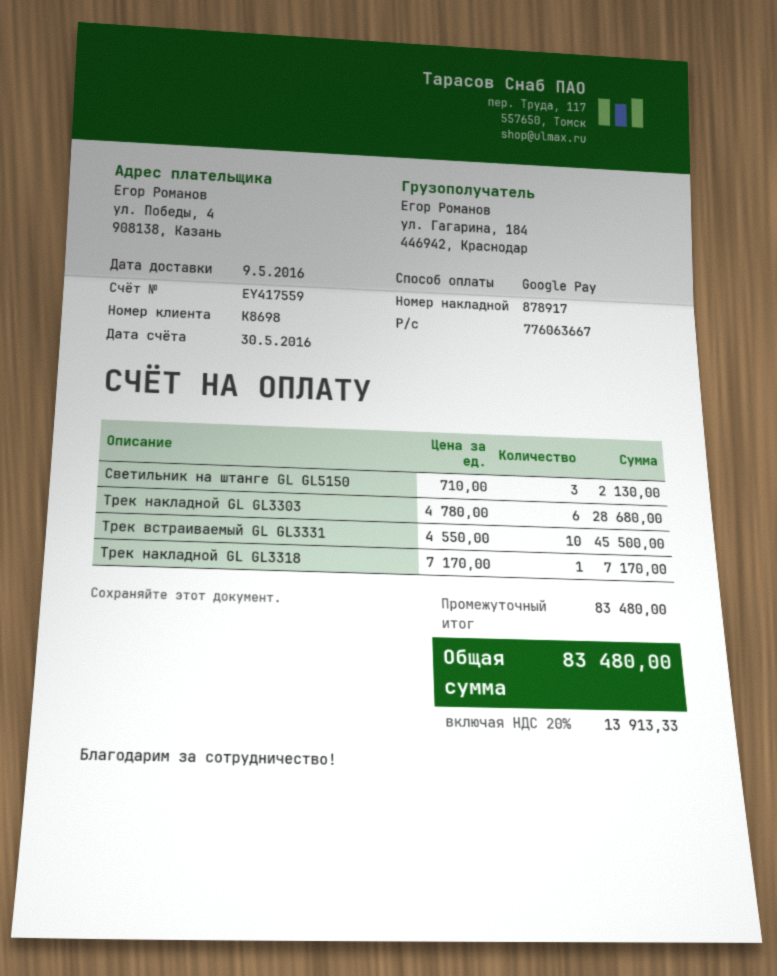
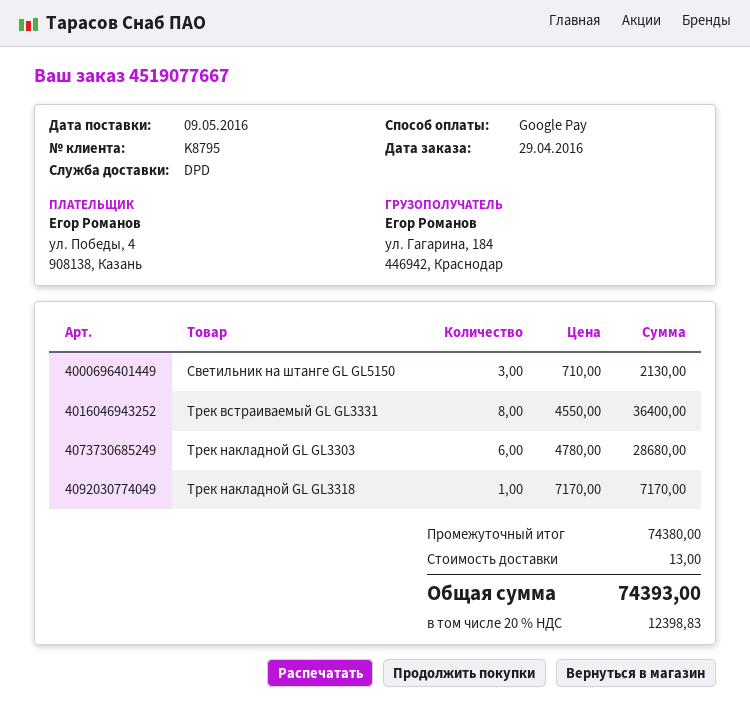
customer number: K8698 -> K8795
Трек встраиваемый GL GL3331: 10 x 4550.00 = 45500.00 -> 8 x 4550.00 = 36400.00
subtotal: 83480.00 -> 74380.00
shipping: none -> 13.00
tax: 20% = 13913.33 -> 20% = 12398.83
total: 83480.00 -> 74393.00

